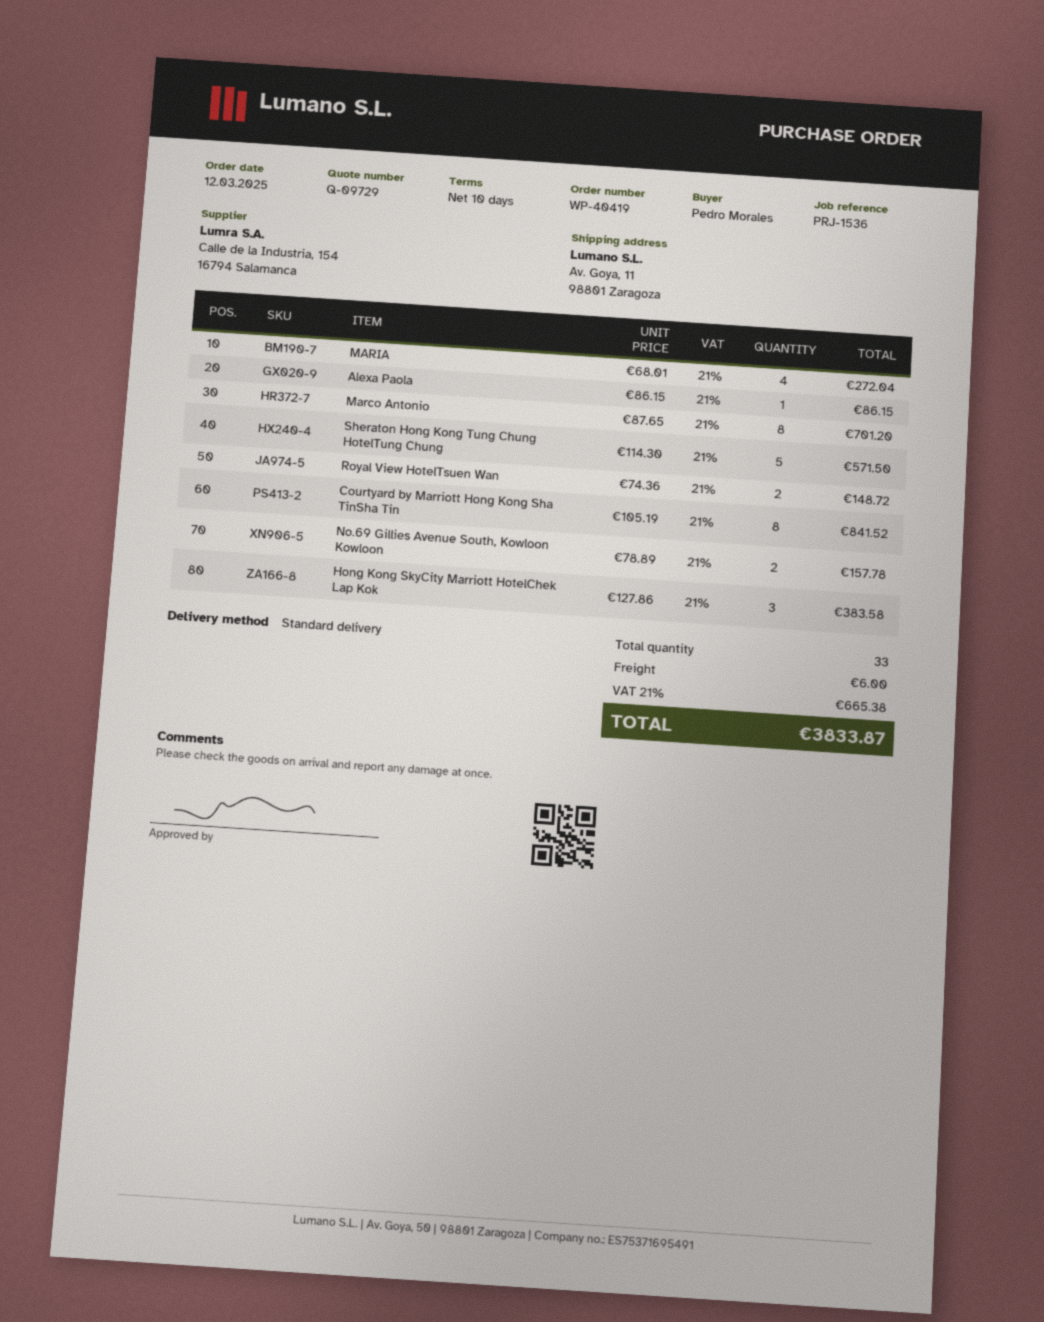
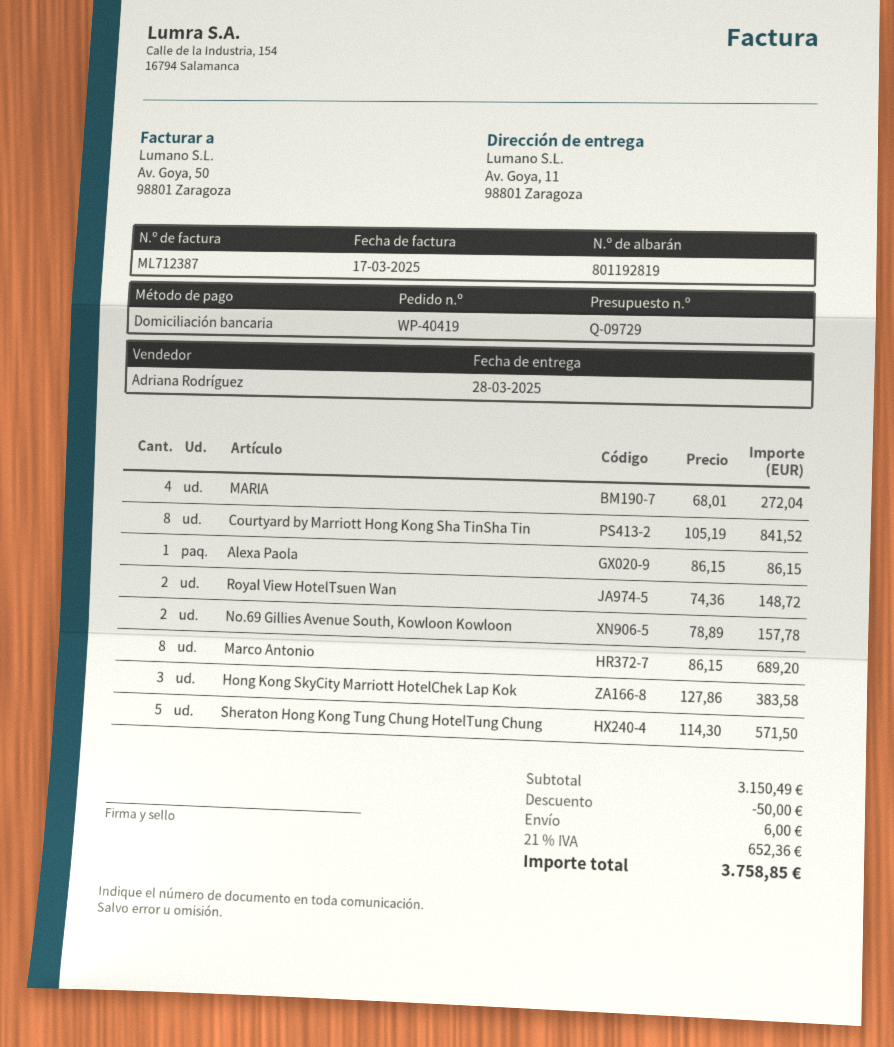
Marco Antonio: 8 x 87.65 = 701.20 -> 8 x 86.15 = 689.20
discount: none -> 50.00
tax: 21% = 665.38 -> 21% = 652.36
total: 3833.87 -> 3758.85

